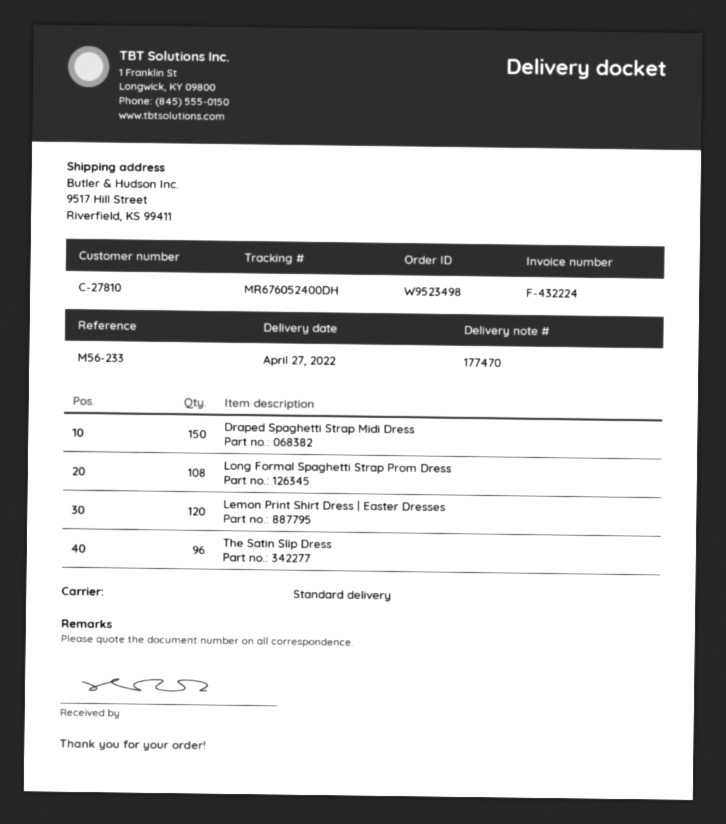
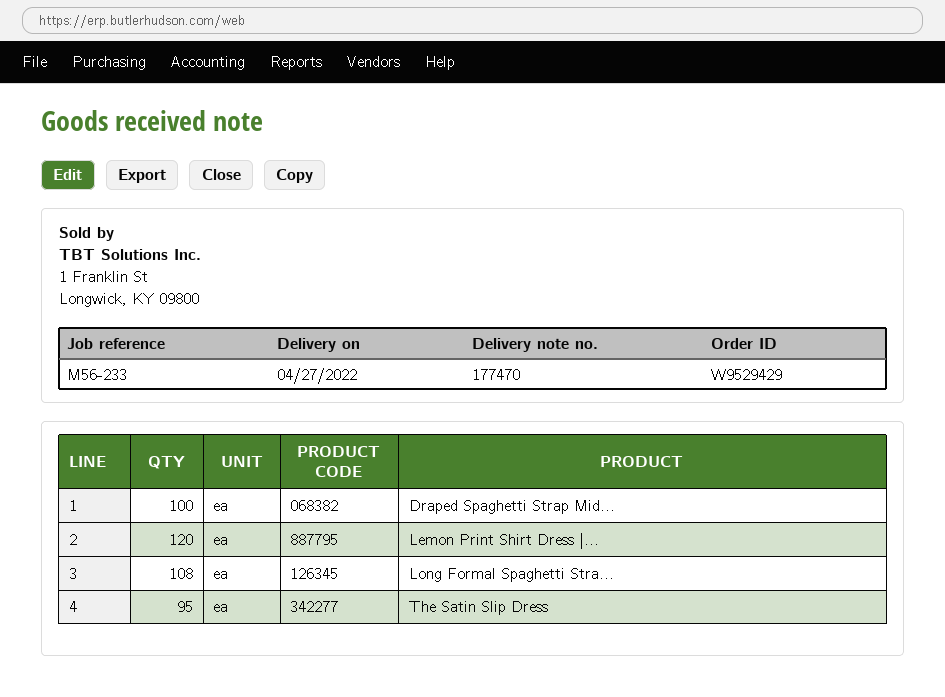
order number: W9523498 -> W9529429
Draped Spaghetti Strap Midi Dress: 150 -> 100
The Satin Slip Dress: 96 -> 95

